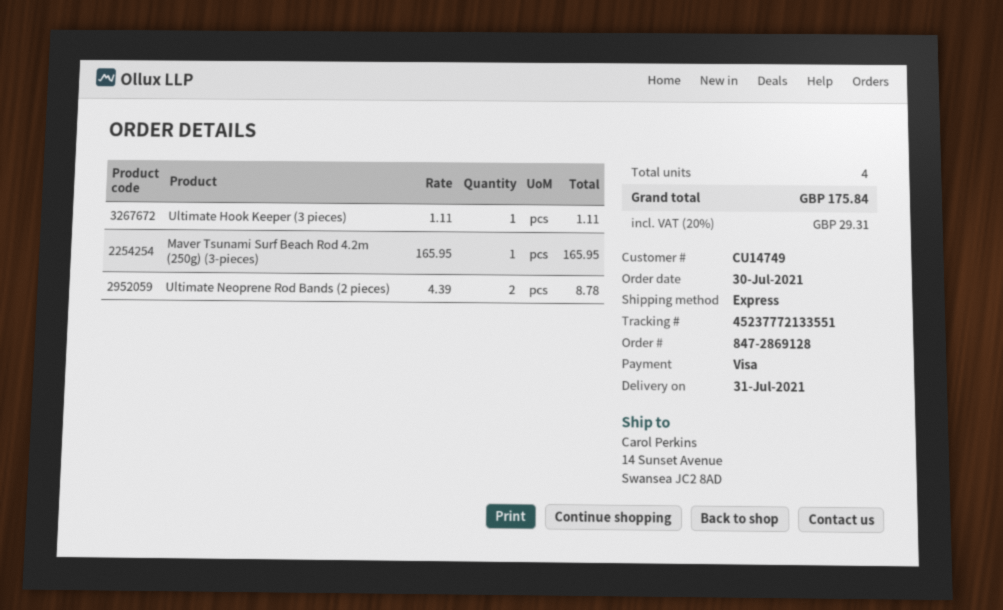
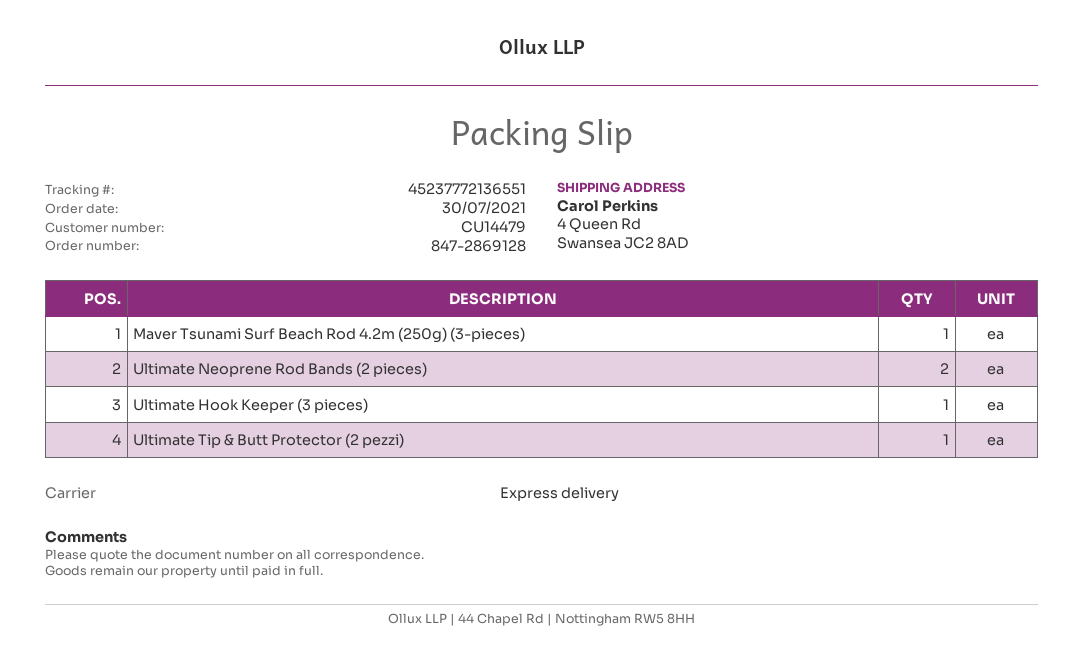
customer number: CU14749 -> CU14479
tracking number: 45237772133551 -> 45237772136551
ship to: 14 Sunset Avenue, Swansea JC2 8AD -> 4 Queen Rd, Swansea JC2 8AD
Ultimate Tip & Butt Protector (2 pezzi): none -> 1

